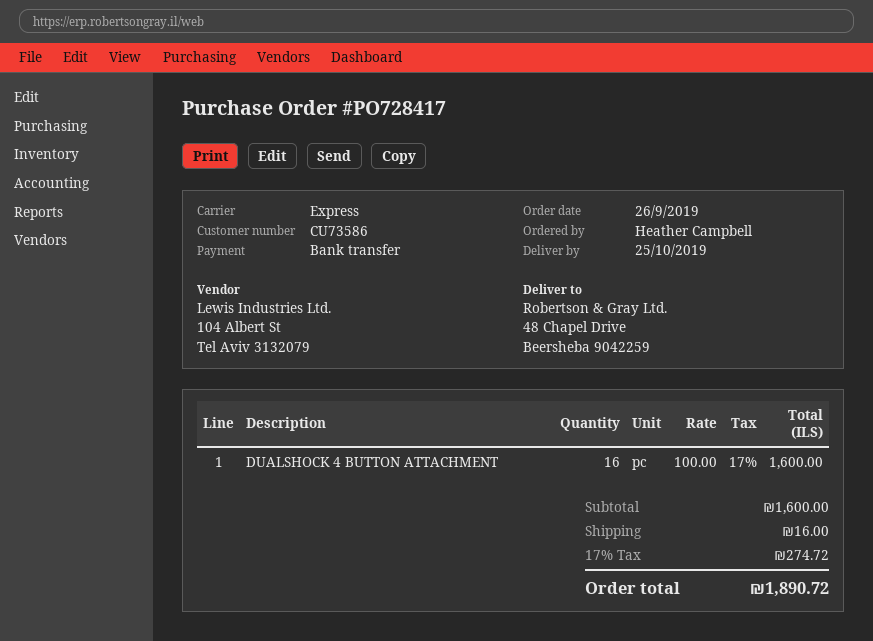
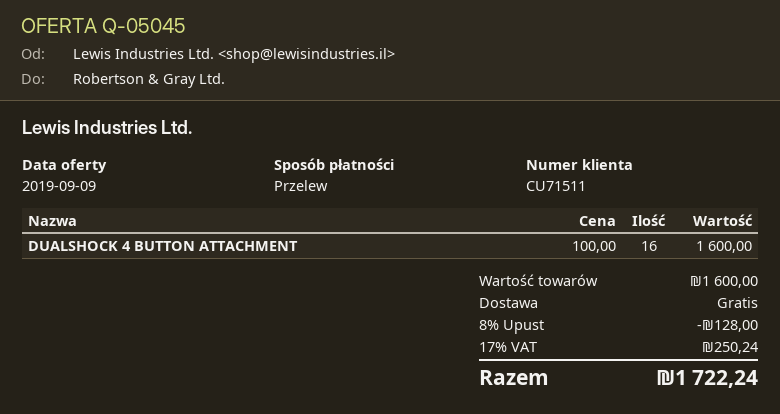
customer number: CU73586 -> CU71511
discount: none -> 8% = 128.00
shipping: 16.00 -> 0.00
tax: 17% = 274.72 -> 17% = 250.24
total: 1890.72 -> 1722.24

